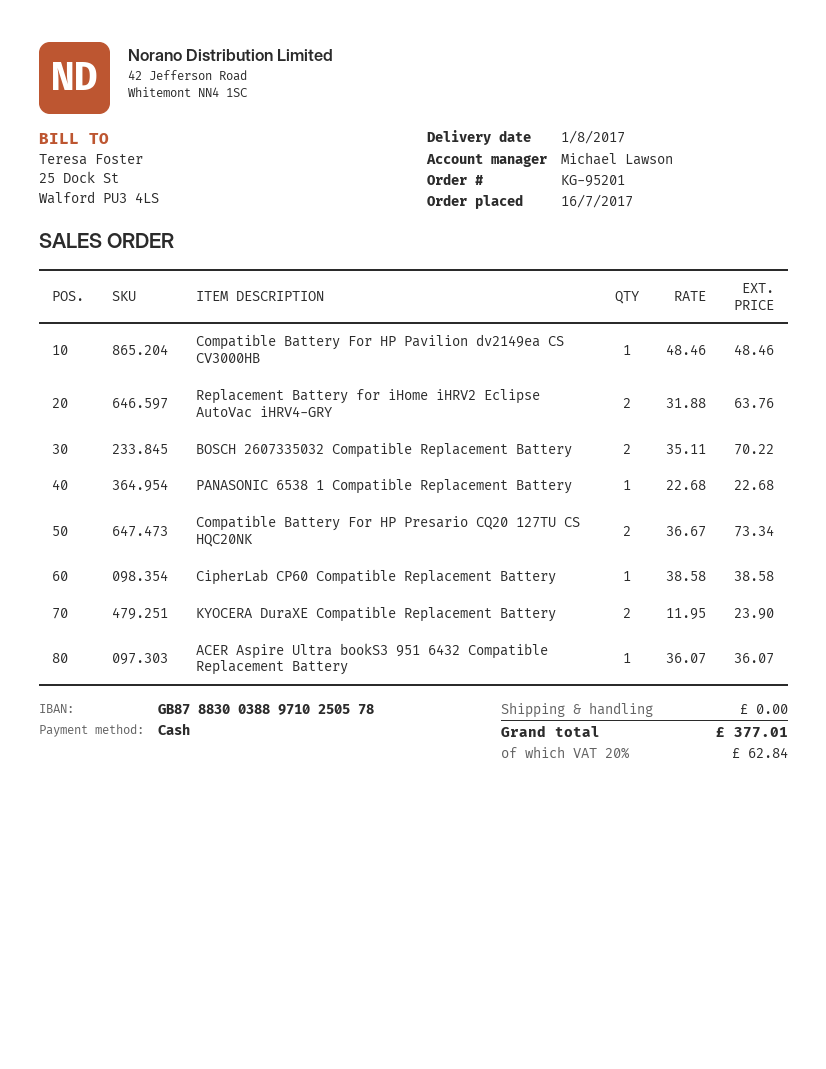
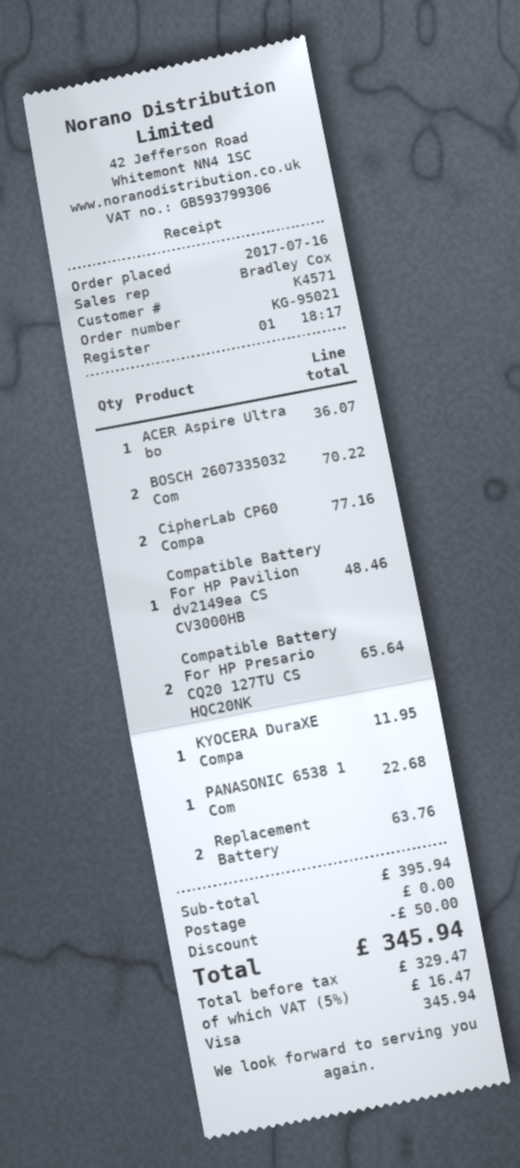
order number: KG-95201 -> KG-95021
sales rep: Michael Lawson -> Bradley Cox
payment method: cash -> Visa
Compatible Battery For HP Presario CQ20 127TU CS HQC20NK: 2 for 73.34 -> 2 for 65.64
CipherLab CP60 Compatible Replacement Battery: 1 for 38.58 -> 2 for 77.16
KYOCERA DuraXE Compatible Replacement Battery: 2 for 23.90 -> 1 for 11.95
discount: none -> 50.00
tax: 20% = 62.84 -> 5% = 16.47
total: 377.01 -> 345.94

